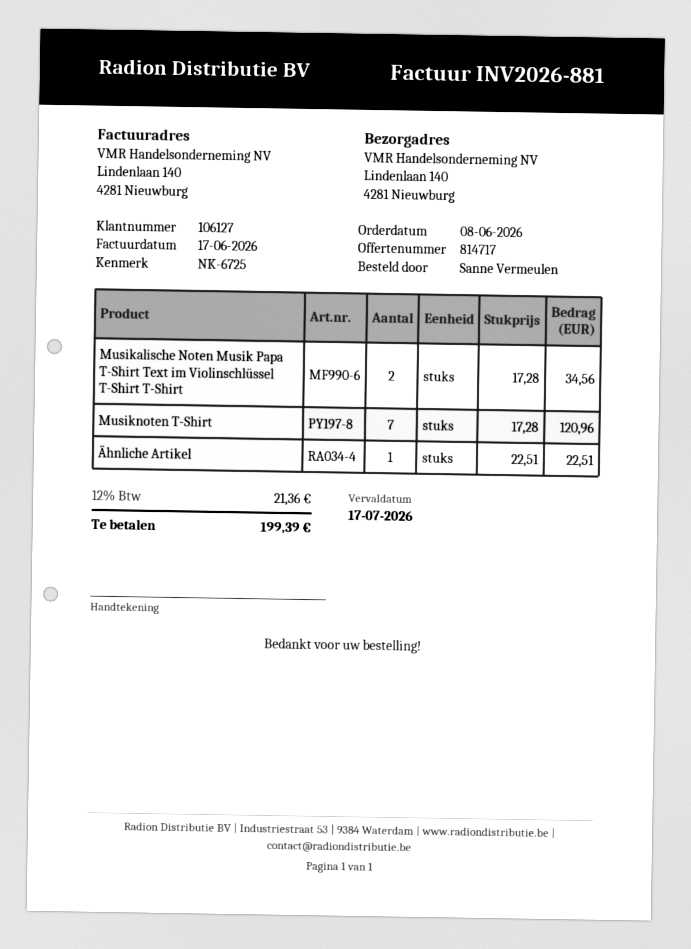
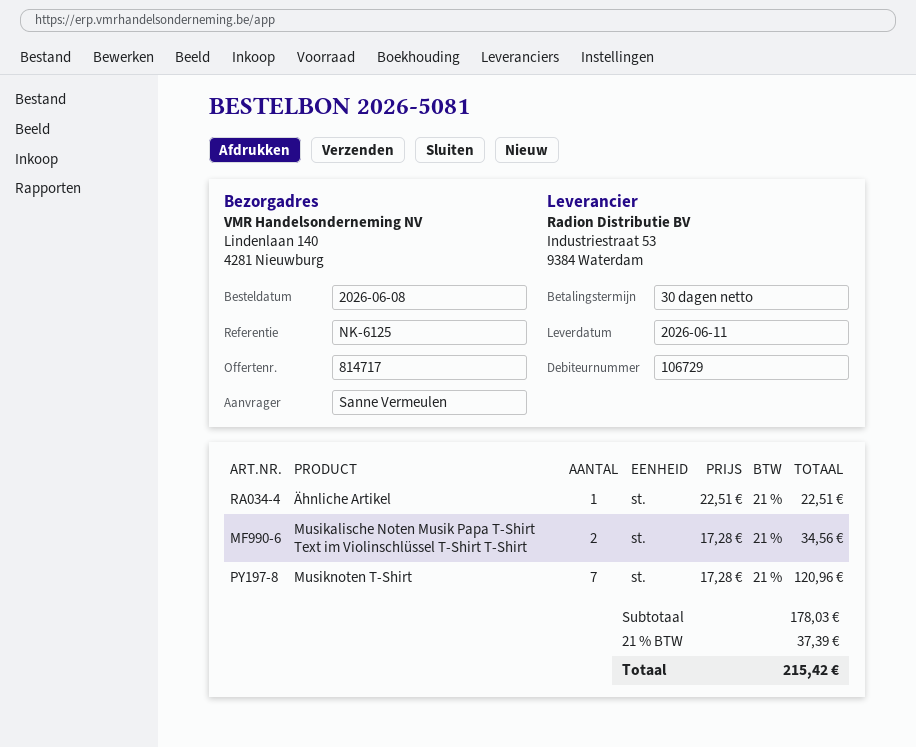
customer number: 106127 -> 106729
reference: NK-6725 -> NK-6125
tax: 12% = 21.36 -> 21% = 37.39
total: 199.39 -> 215.42

